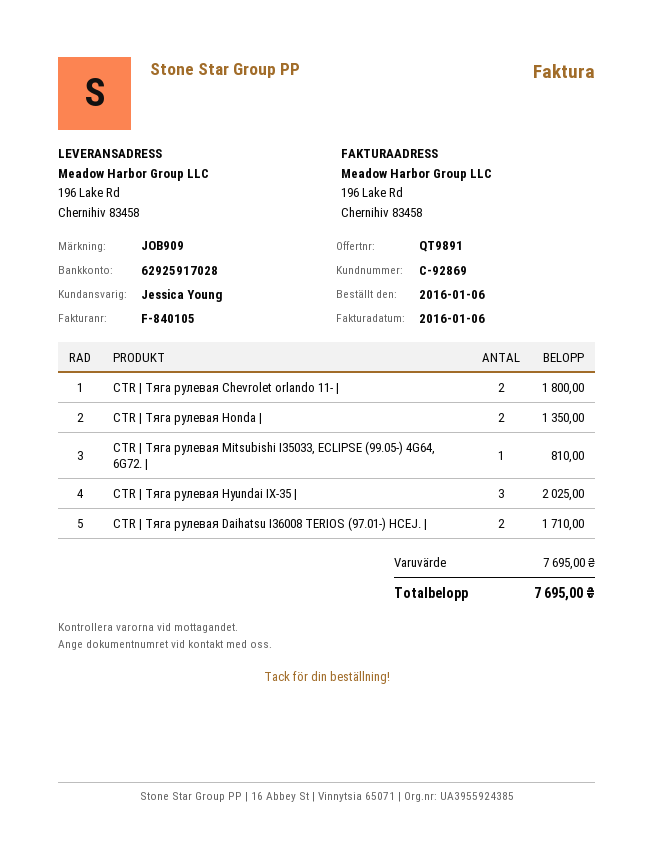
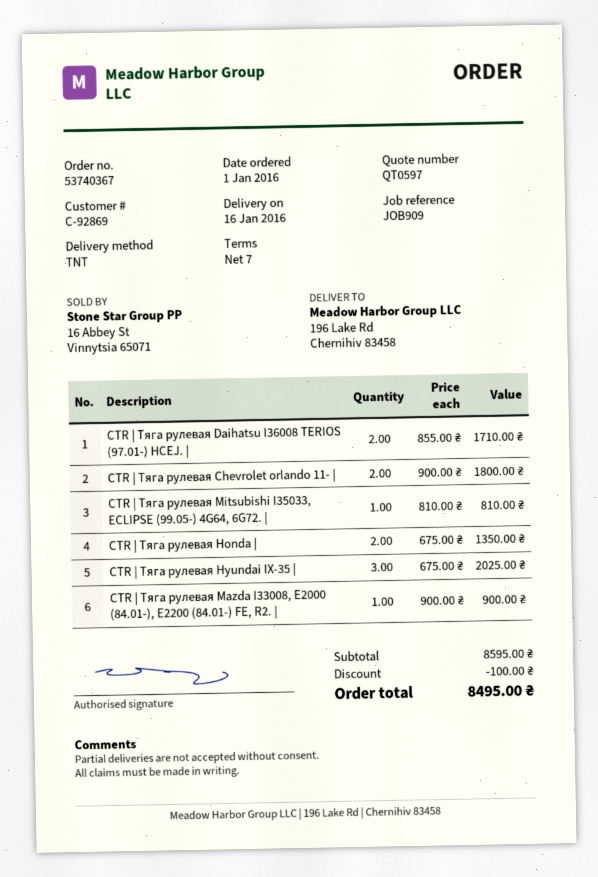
quote number: QT9891 -> QT0597
order date: 2016-01-06 -> 2016-01-01
CTR | Тяга рулевая Mazda I33008, E2000 (84.01-), E2200 (84.01-) FE, R2. |: none -> 1 for 900.00
subtotal: 7695.00 -> 8595.00
discount: none -> 100.00
total: 7695.00 -> 8495.00

